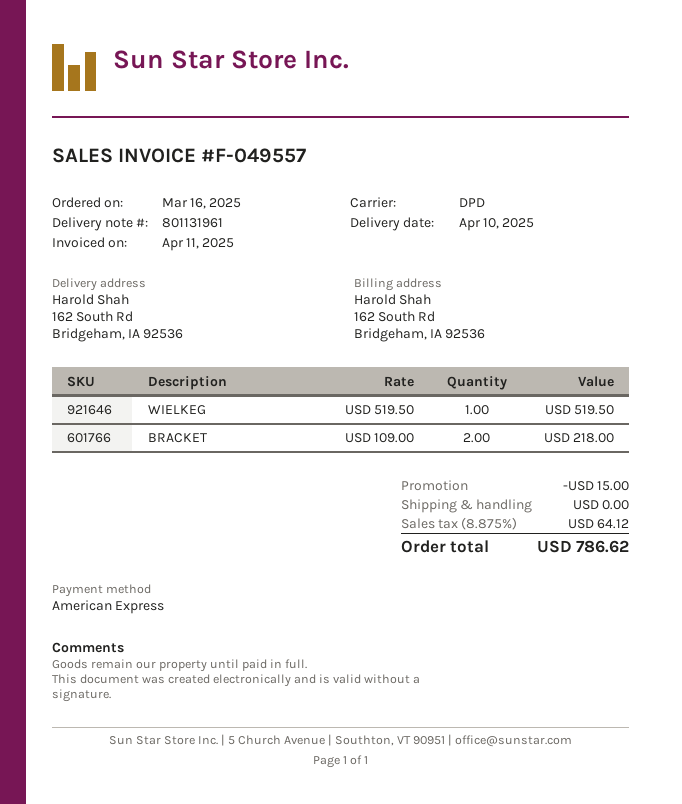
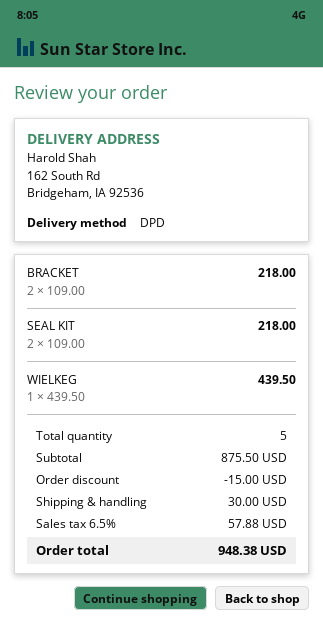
WIELKEG: 1 x 519.50 = 519.50 -> 1 x 439.50 = 439.50
SEAL KIT: none -> 2 x 109.00 = 218.00
shipping: 0.00 -> 30.00
tax: 8.875% = 64.12 -> 6.5% = 57.88
total: 786.62 -> 948.38

